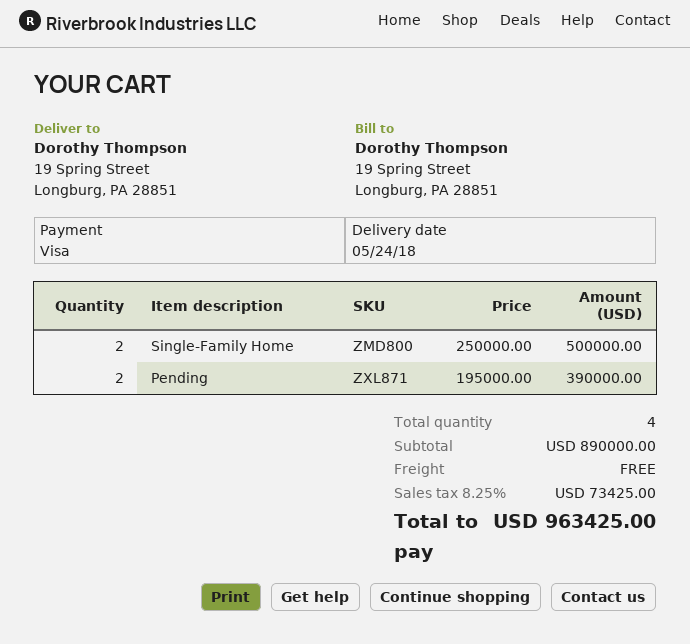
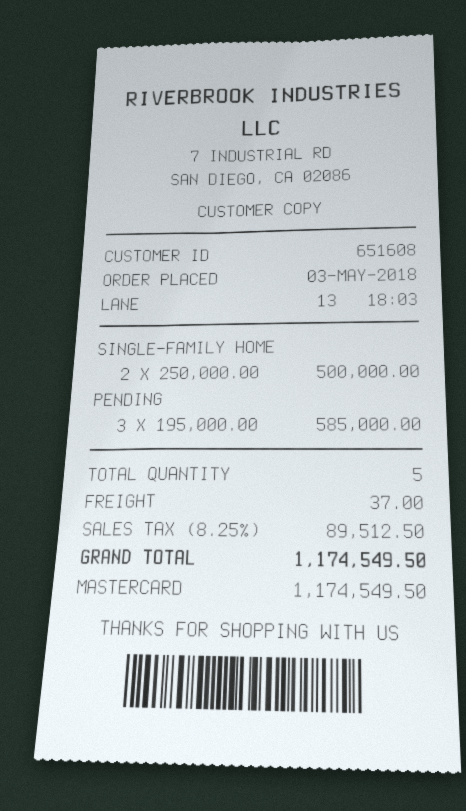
payment method: Visa -> Mastercard
Pending: 2 x 195000.00 = 390000.00 -> 3 x 195000.00 = 585000.00
total quantity: 4 -> 5
shipping: 0.00 -> 37.00
tax: 8.25% = 73425.00 -> 8.25% = 89512.50
total: 963425.00 -> 1174549.50

